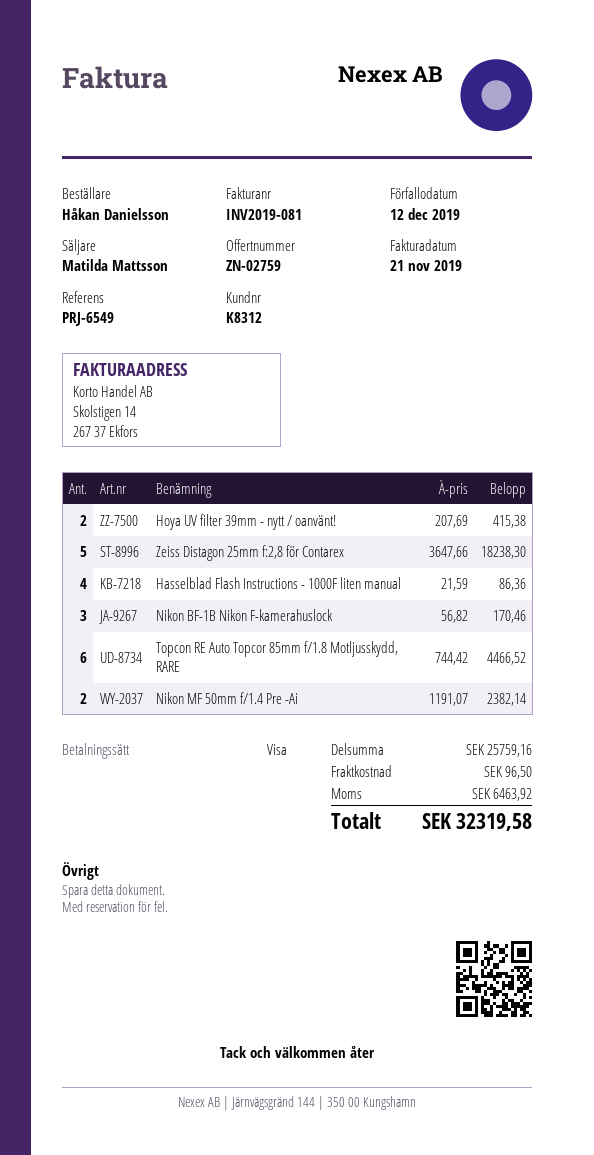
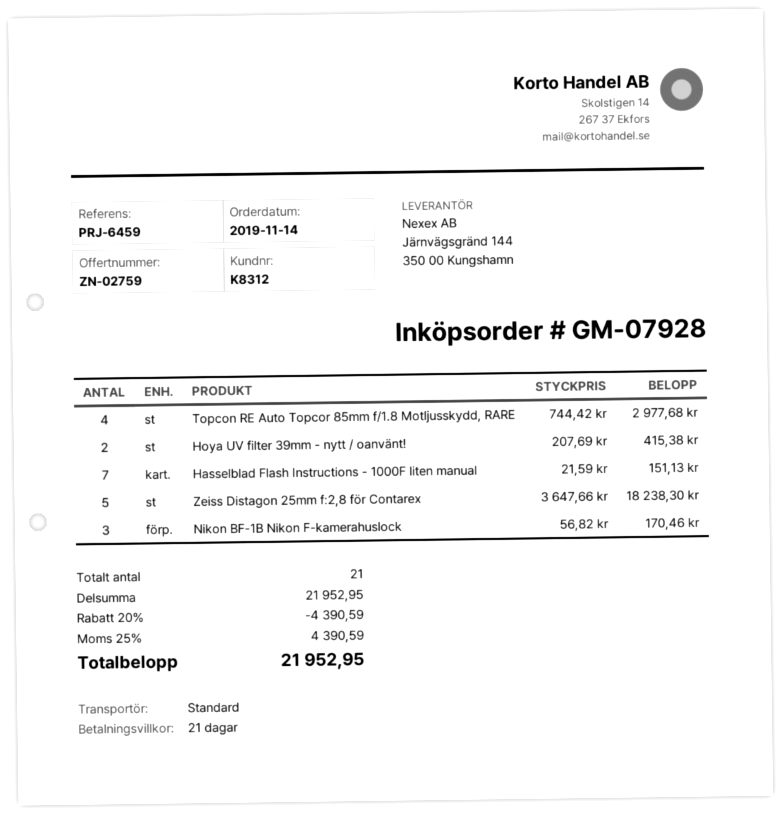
reference: PRJ-6549 -> PRJ-6459
Hasselblad Flash Instructions - 1000F liten manual: 4 x 21.59 = 86.36 -> 7 x 21.59 = 151.13
Topcon RE Auto Topcor 85mm f/1.8 Motljusskydd, RARE: 6 x 744.42 = 4466.52 -> 4 x 744.42 = 2977.68
Nikon MF 50mm f/1.4 Pre -Ai: 2 x 1191.07 = 2382.14 -> none
subtotal: 25759.16 -> 21952.95
discount: none -> 20% = 4390.59
shipping: 96.50 -> none
tax: 6463.92 -> 4390.59
total: 32319.58 -> 21952.95

